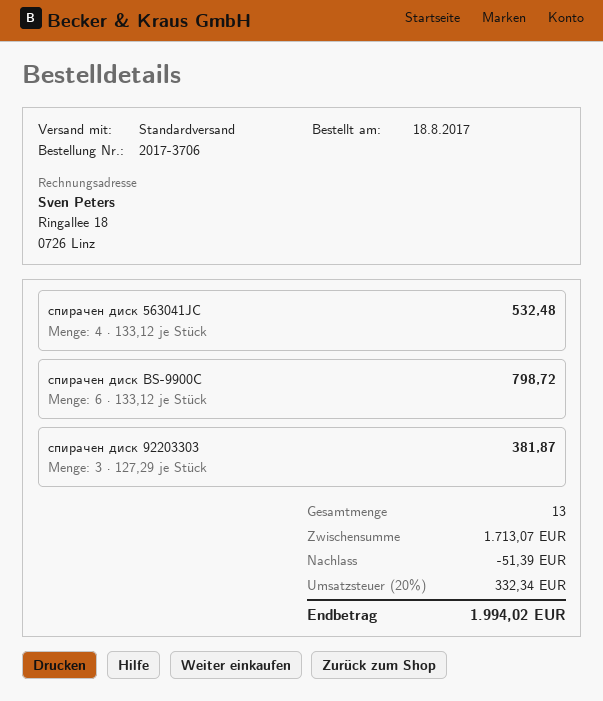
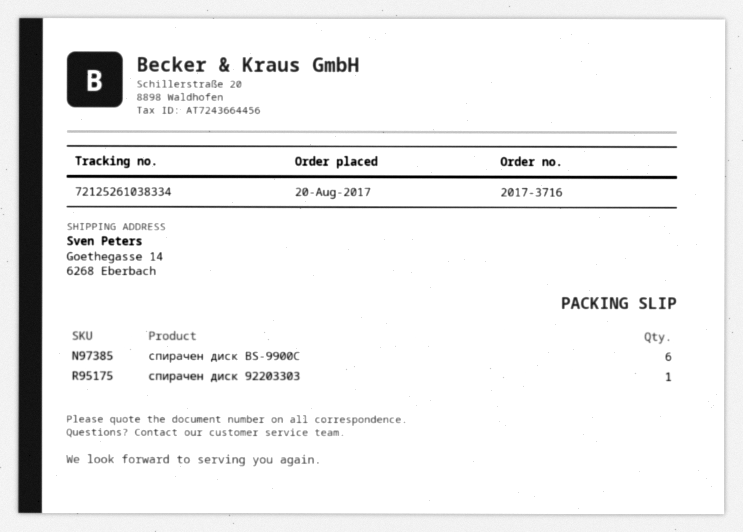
order number: 2017-3706 -> 2017-3716
order date: 2017-08-18 -> 2017-08-20
спирачен диск 563041JC: 4 -> none
спирачен диск 92203303: 3 -> 1

